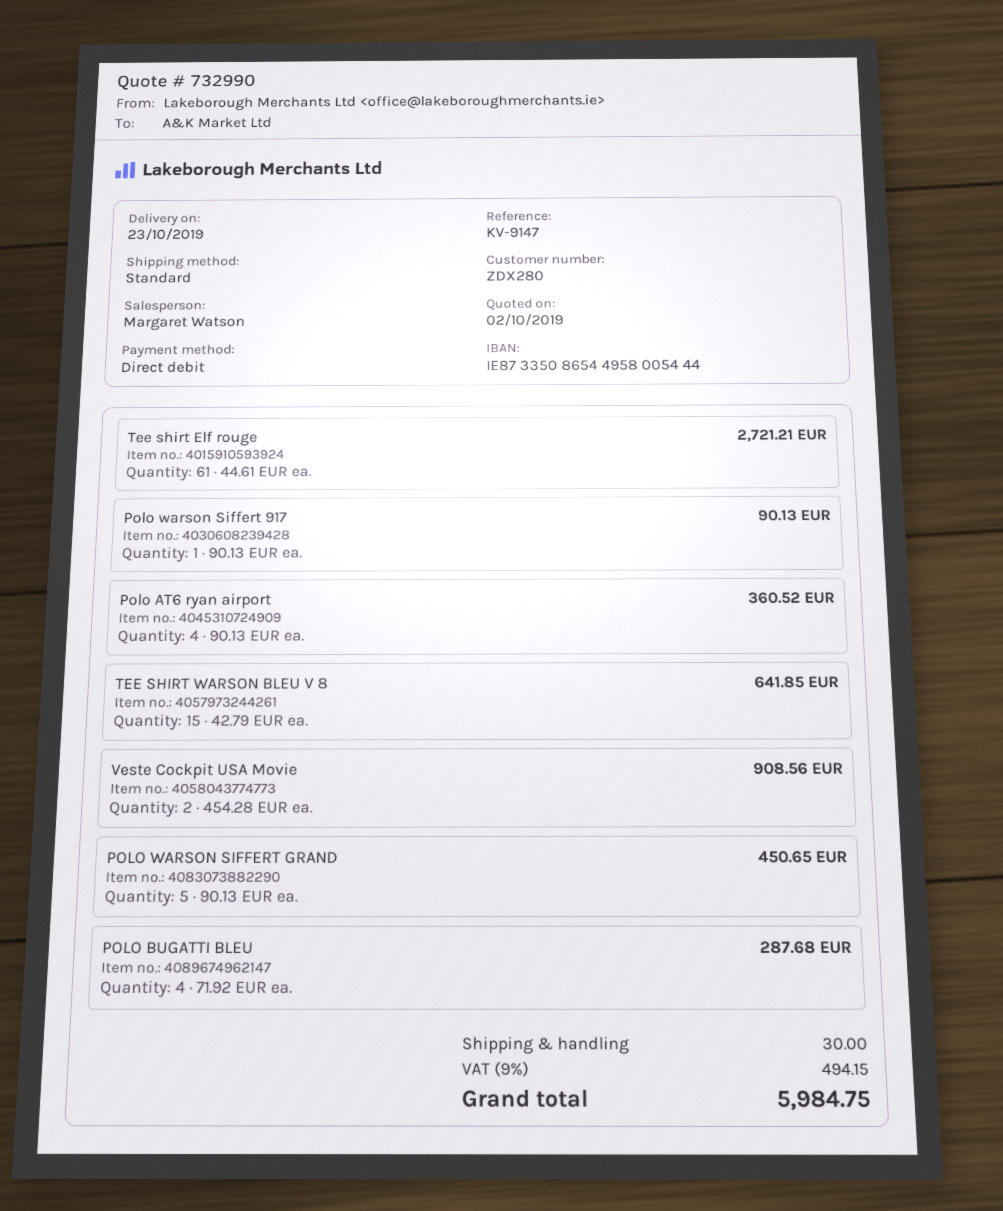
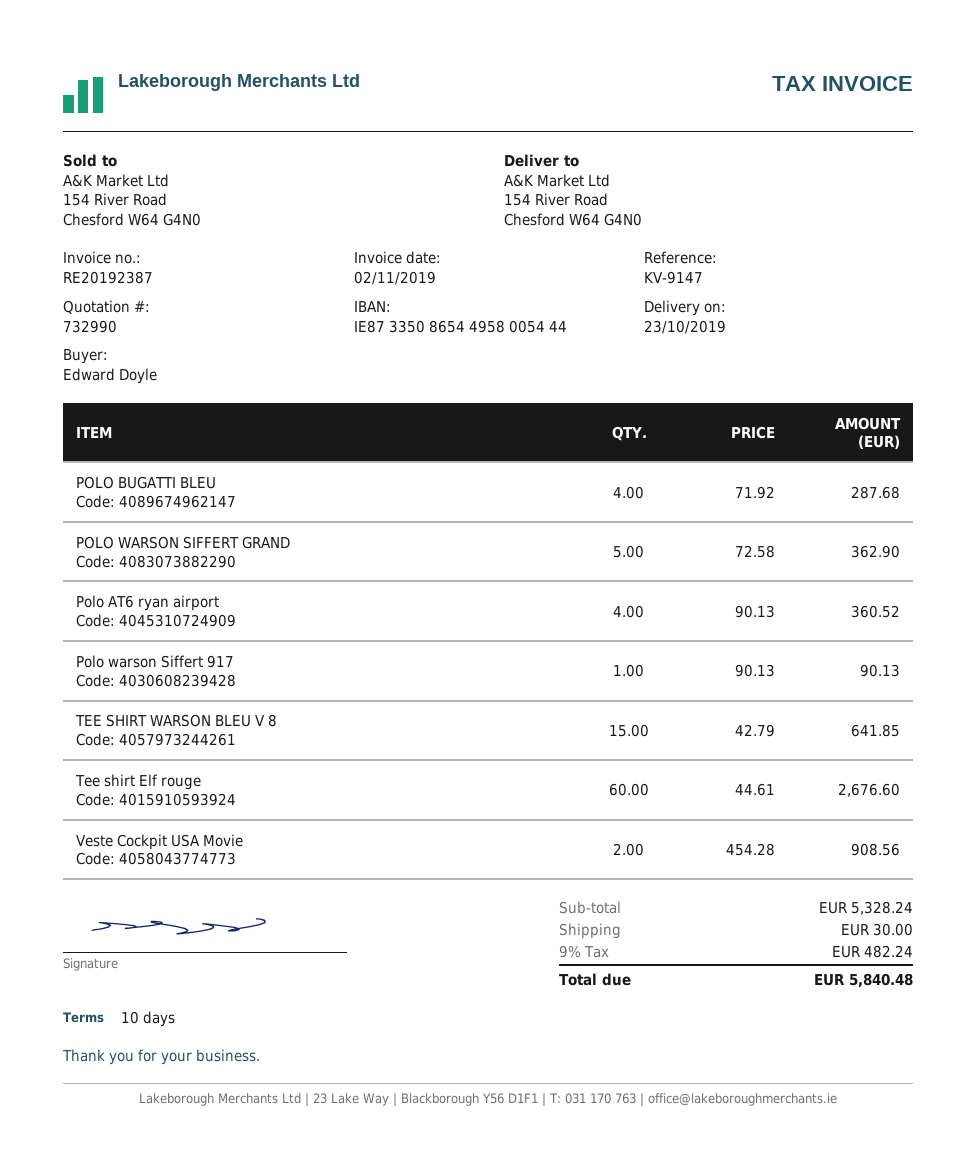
Tee shirt Elf rouge: 61 x 44.61 = 2721.21 -> 60 x 44.61 = 2676.60
POLO WARSON SIFFERT GRAND: 5 x 90.13 = 450.65 -> 5 x 72.58 = 362.90
tax: 9% = 494.15 -> 9% = 482.24
total: 5984.75 -> 5840.48

